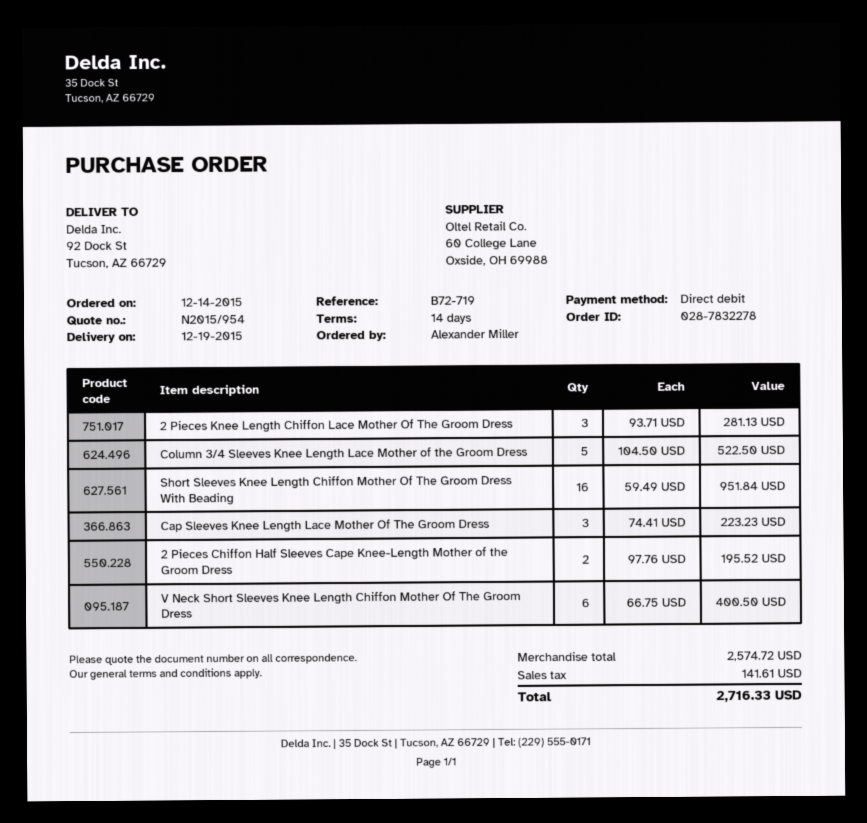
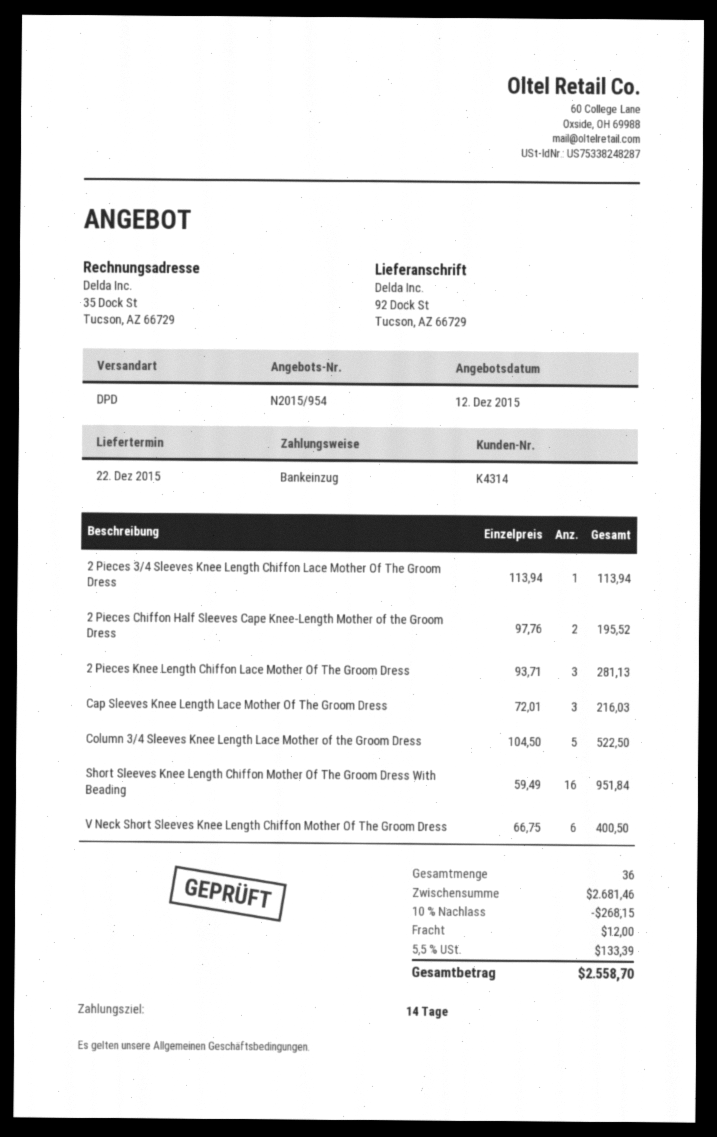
delivery date: 2015-12-19 -> 2015-12-22
Cap Sleeves Knee Length Lace Mother Of The Groom Dress: 3 x 74.41 = 223.23 -> 3 x 72.01 = 216.03
2 Pieces 3/4 Sleeves Knee Length Chiffon Lace Mother Of The Groom Dress: none -> 1 x 113.94 = 113.94
subtotal: 2574.72 -> 2681.46
discount: none -> 10% = 268.15
shipping: none -> 12.00
tax: 141.61 -> 133.39
total: 2716.33 -> 2558.70

